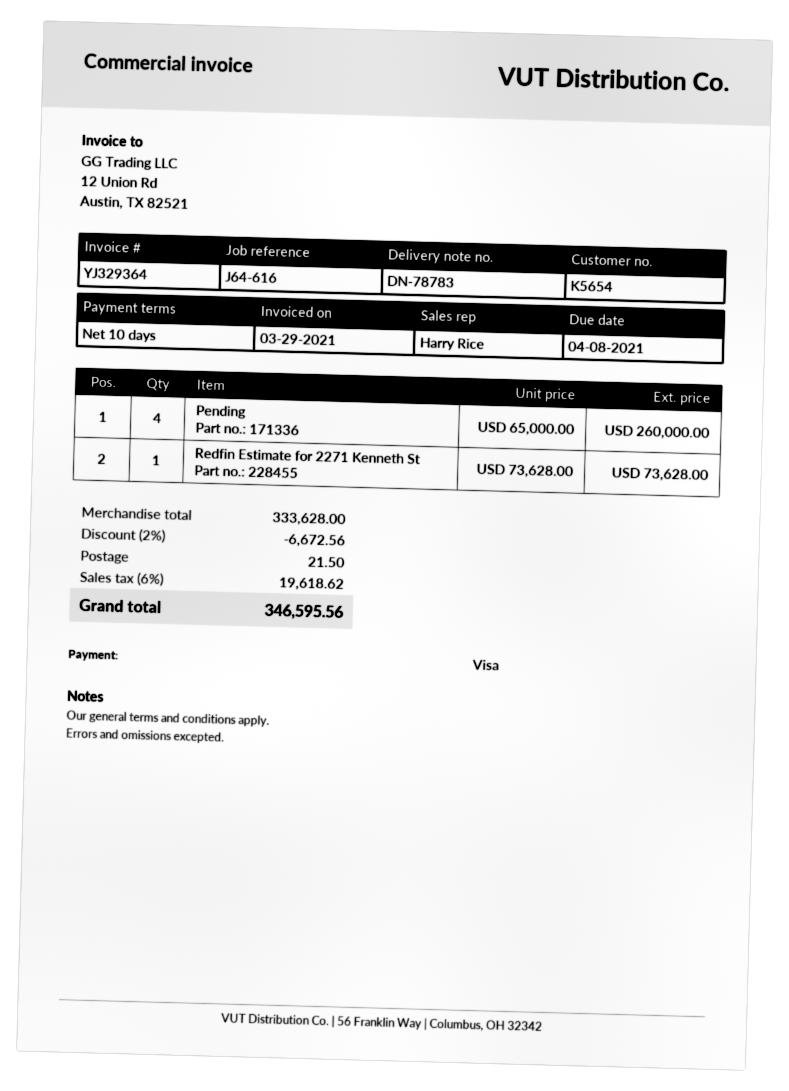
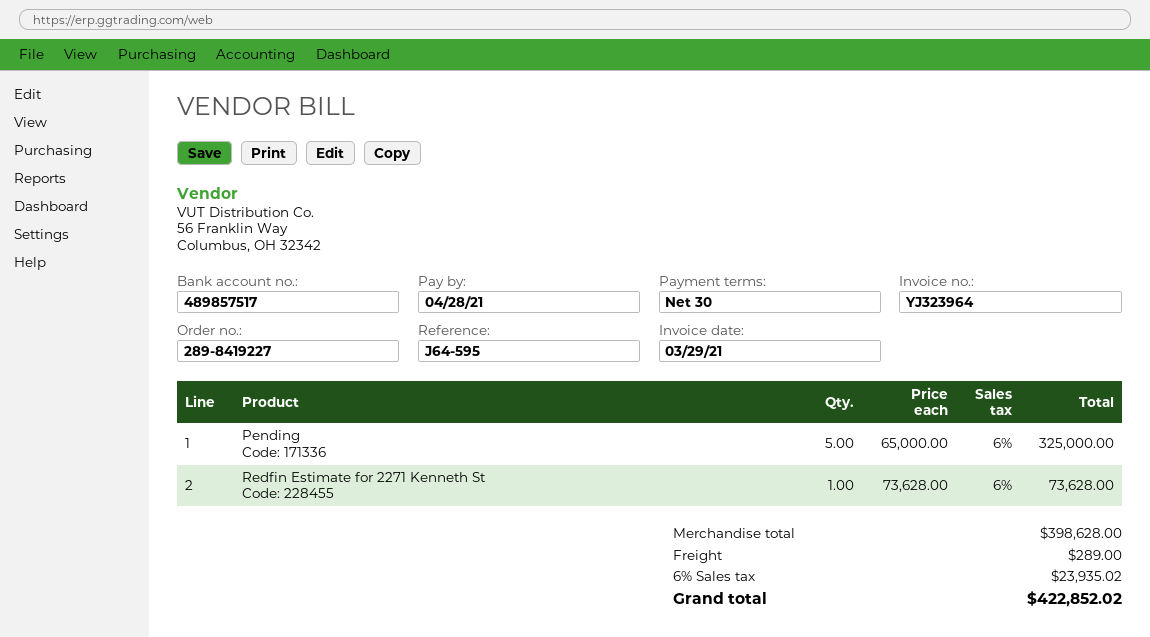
invoice number: YJ329364 -> YJ323964
payment terms: 10 days -> 30 days
due date: 2021-04-08 -> 2021-04-28
reference: J64-616 -> J64-595
Pending: 4 x 65000.00 = 260000.00 -> 5 x 65000.00 = 325000.00
subtotal: 333628.00 -> 398628.00
discount: 2% = 6672.56 -> none
shipping: 21.50 -> 289.00
tax: 6% = 19618.62 -> 6% = 23935.02
total: 346595.56 -> 422852.02

